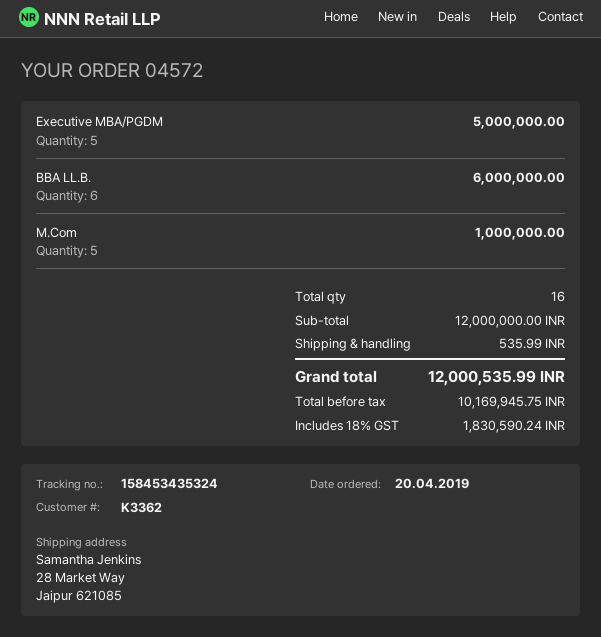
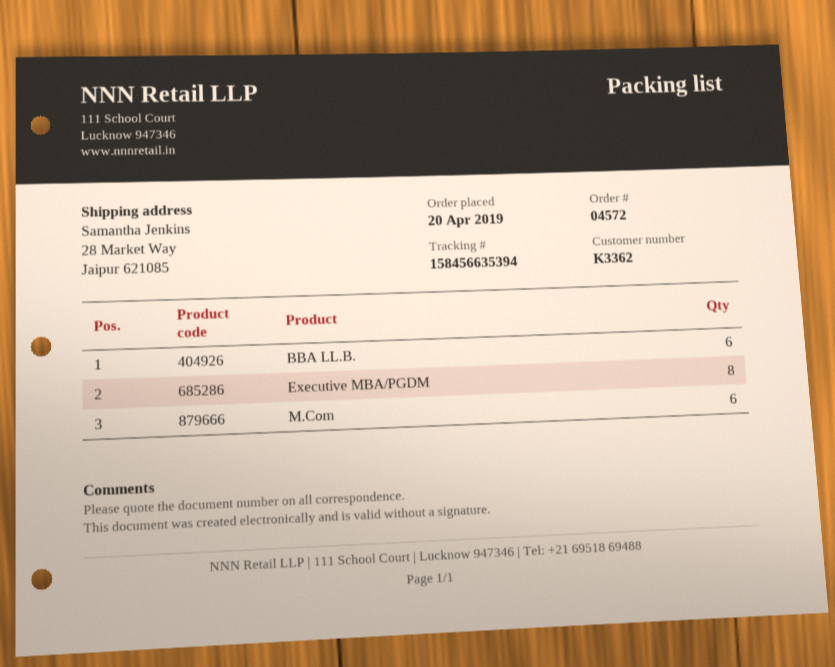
tracking number: 158453435324 -> 158456635394
Executive MBA/PGDM: 5 -> 8
M.Com: 5 -> 6

